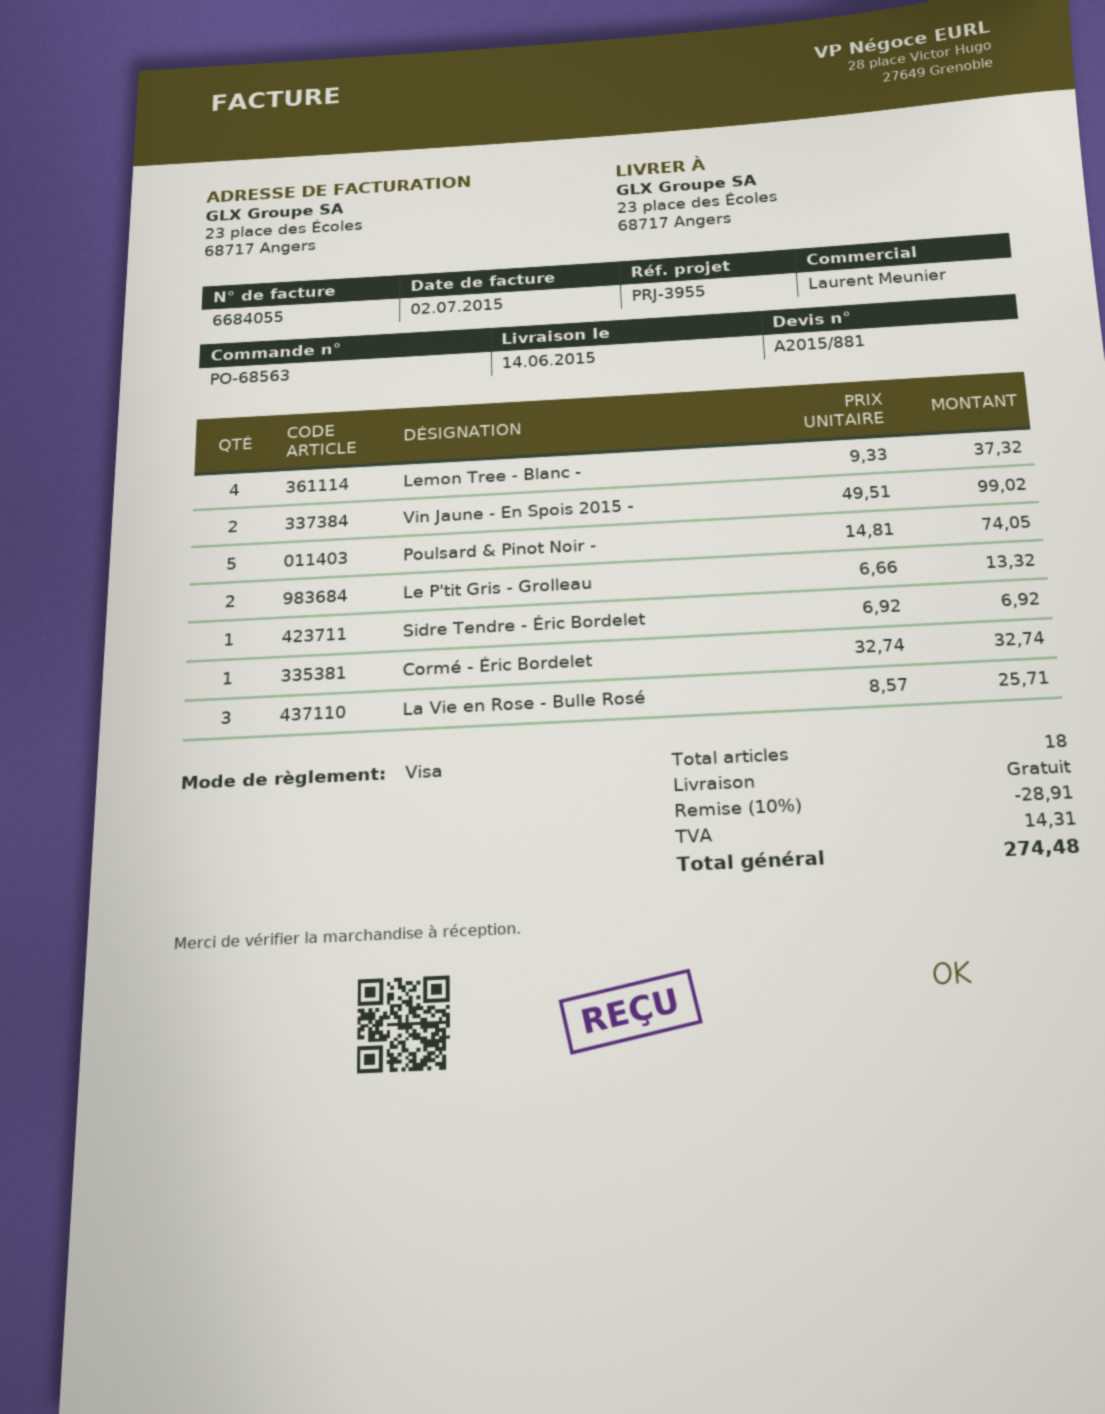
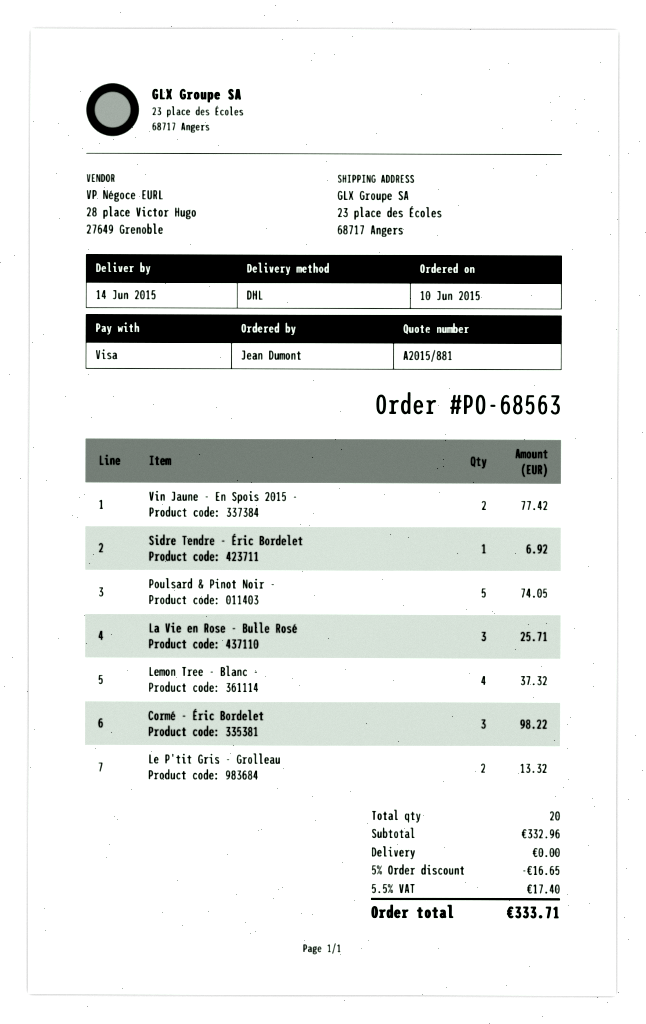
Vin Jaune - En Spois 2015 -: 2 for 99.02 -> 2 for 77.42
Cormé - Éric Bordelet: 1 for 32.74 -> 3 for 98.22
total quantity: 18 -> 20
discount: 10% = 28.91 -> 5% = 16.65
tax: 14.31 -> 17.40
total: 274.48 -> 333.71

